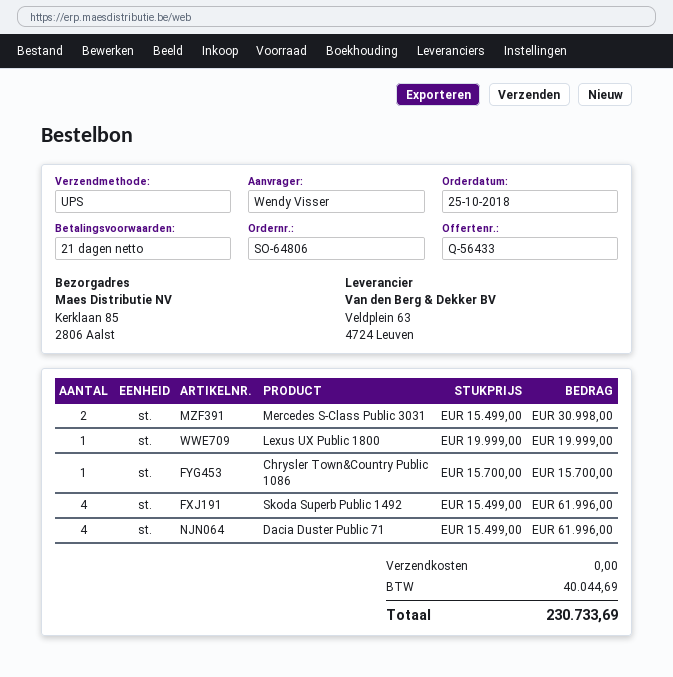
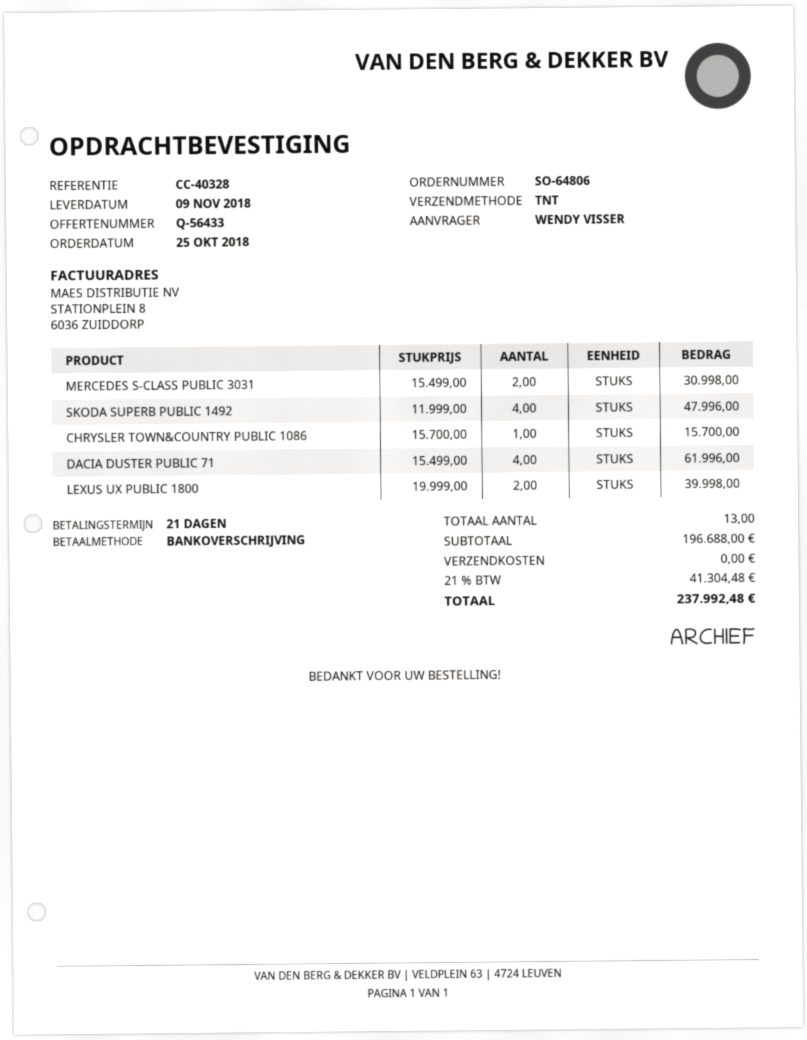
shipping method: UPS -> TNT
Lexus UX Public 1800: 1 x 19999.00 = 19999.00 -> 2 x 19999.00 = 39998.00
Skoda Superb Public 1492: 4 x 15499.00 = 61996.00 -> 4 x 11999.00 = 47996.00
tax: 40044.69 -> 41304.48
total: 230733.69 -> 237992.48

